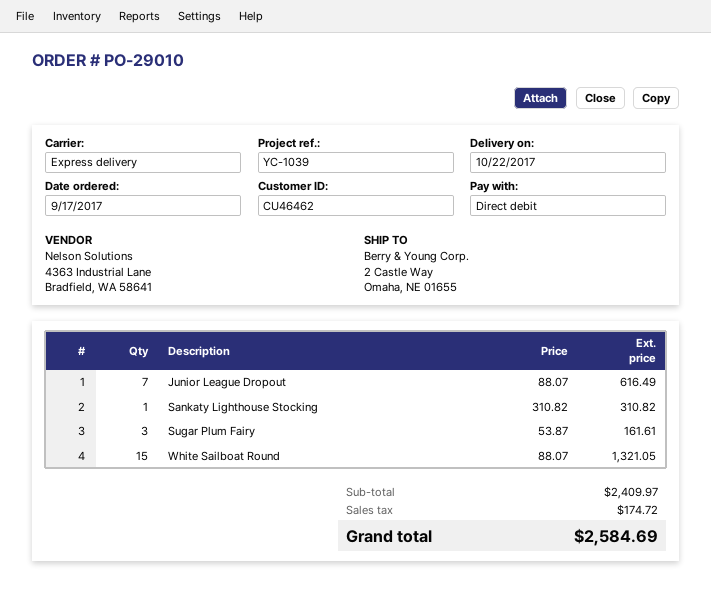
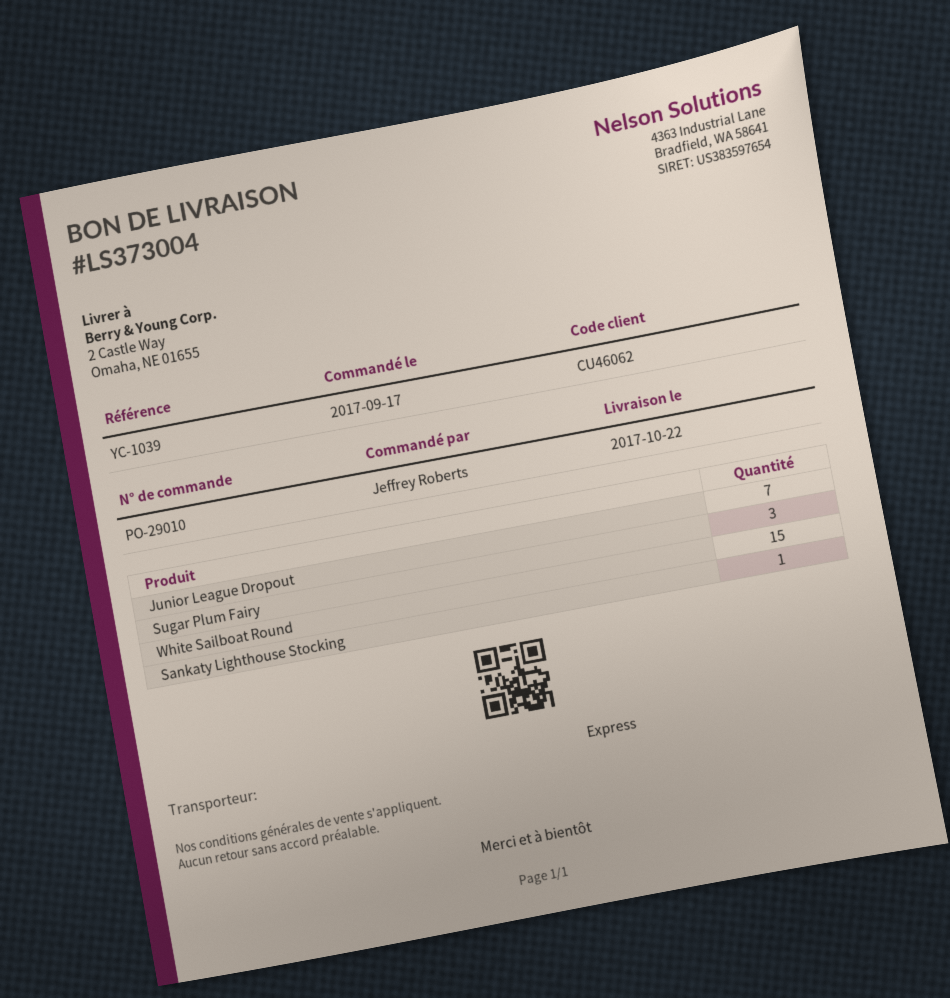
customer number: CU46462 -> CU46062

